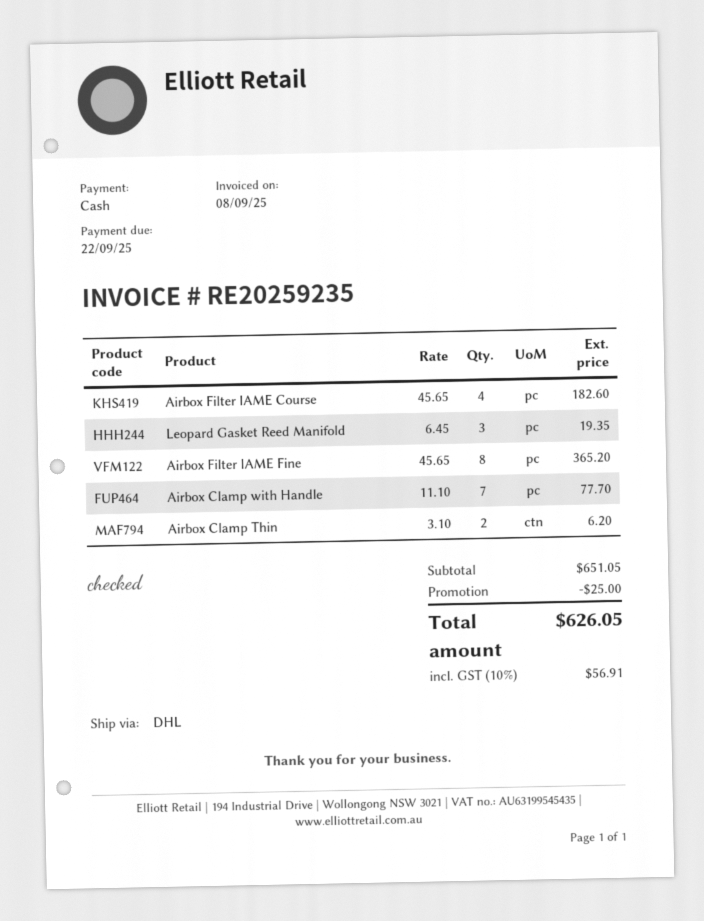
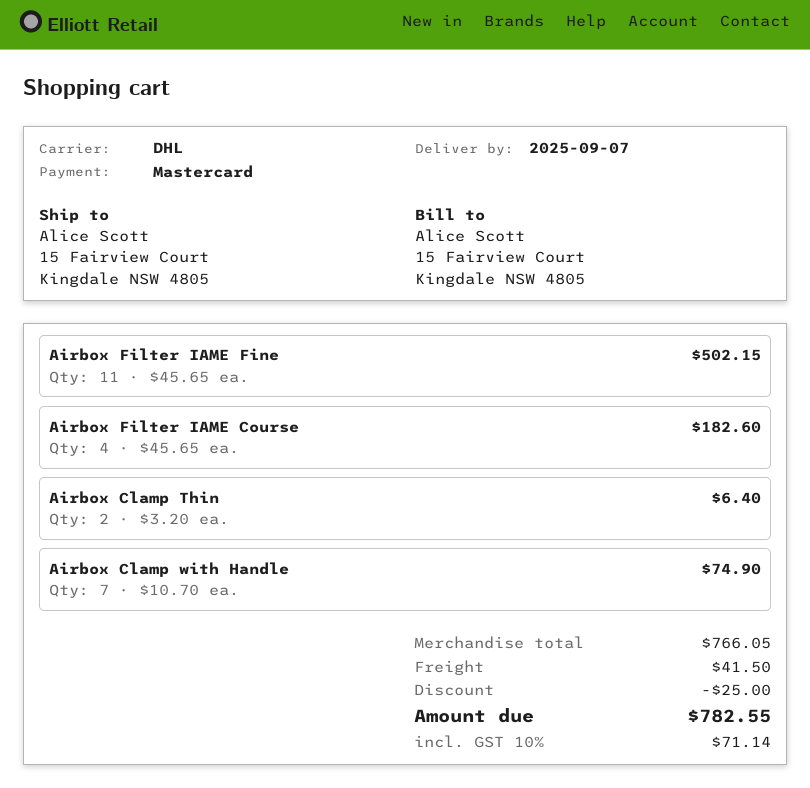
payment method: cash -> Mastercard
Leopard Gasket Reed Manifold: 3 x 6.45 = 19.35 -> none
Airbox Filter IAME Fine: 8 x 45.65 = 365.20 -> 11 x 45.65 = 502.15
Airbox Clamp with Handle: 7 x 11.10 = 77.70 -> 7 x 10.70 = 74.90
Airbox Clamp Thin: 2 x 3.10 = 6.20 -> 2 x 3.20 = 6.40
subtotal: 651.05 -> 766.05
shipping: none -> 41.50
tax: 10% = 56.91 -> 10% = 71.14
total: 626.05 -> 782.55

